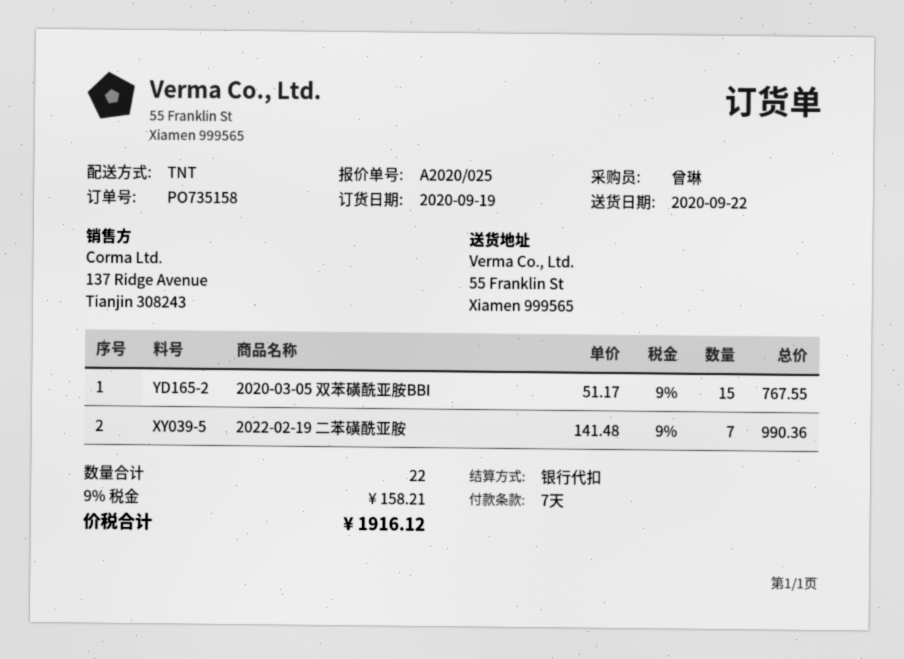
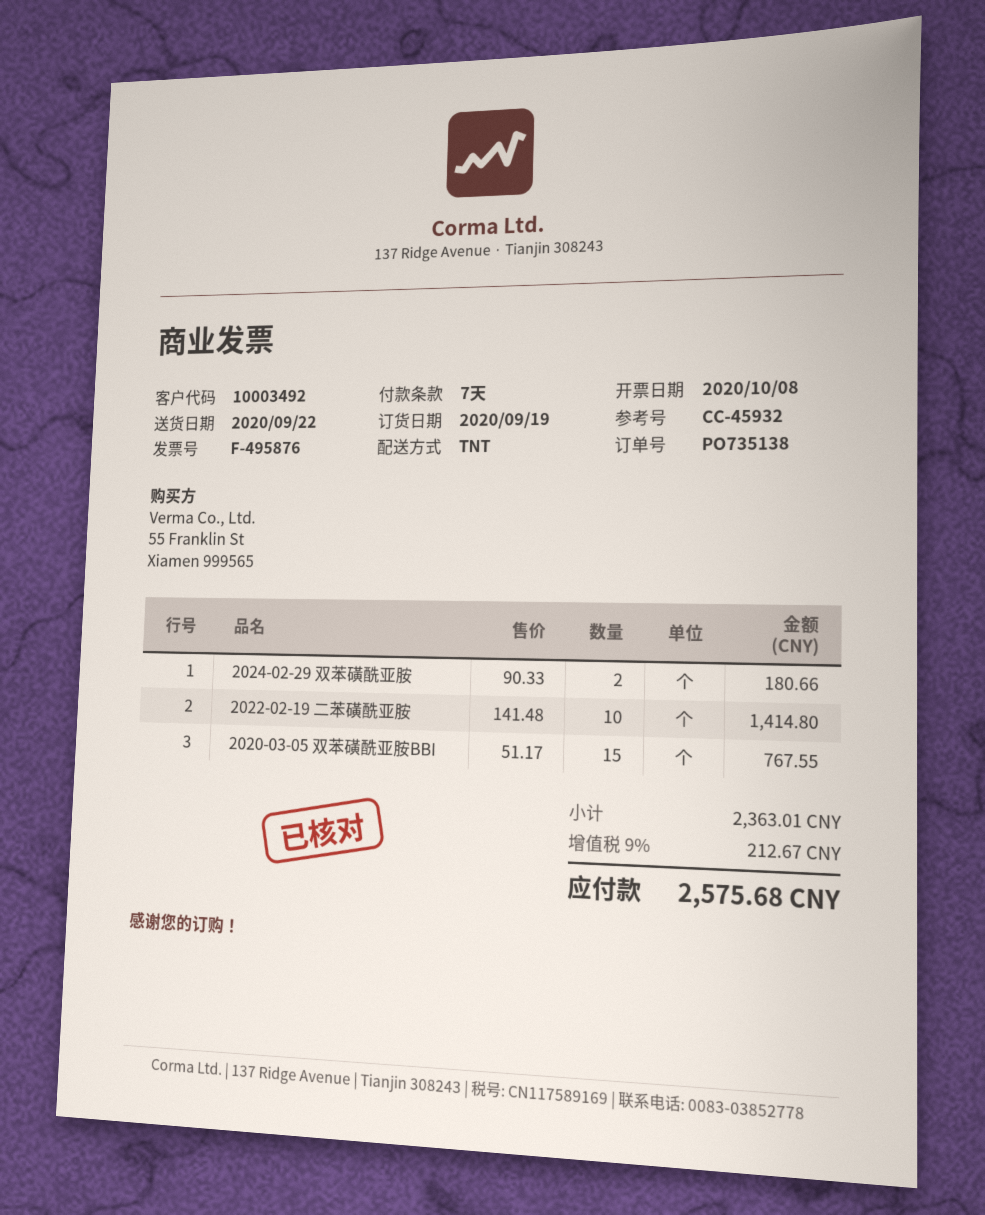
order number: PO735158 -> PO735138
2022-02-19 二苯磺酰亚胺: 7 x 141.48 = 990.36 -> 10 x 141.48 = 1414.80
2024-02-29 双苯磺酰亚胺: none -> 2 x 90.33 = 180.66
tax: 9% = 158.21 -> 9% = 212.67
total: 1916.12 -> 2575.68

